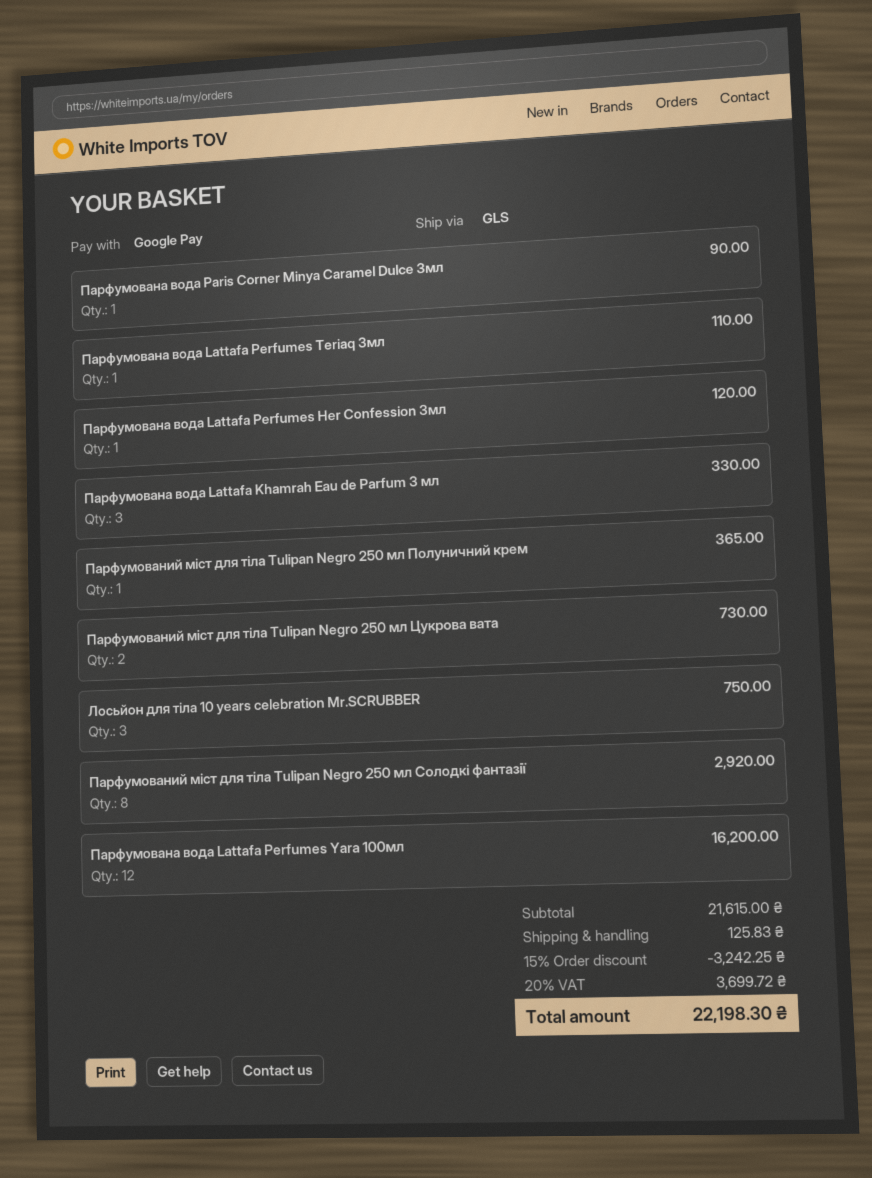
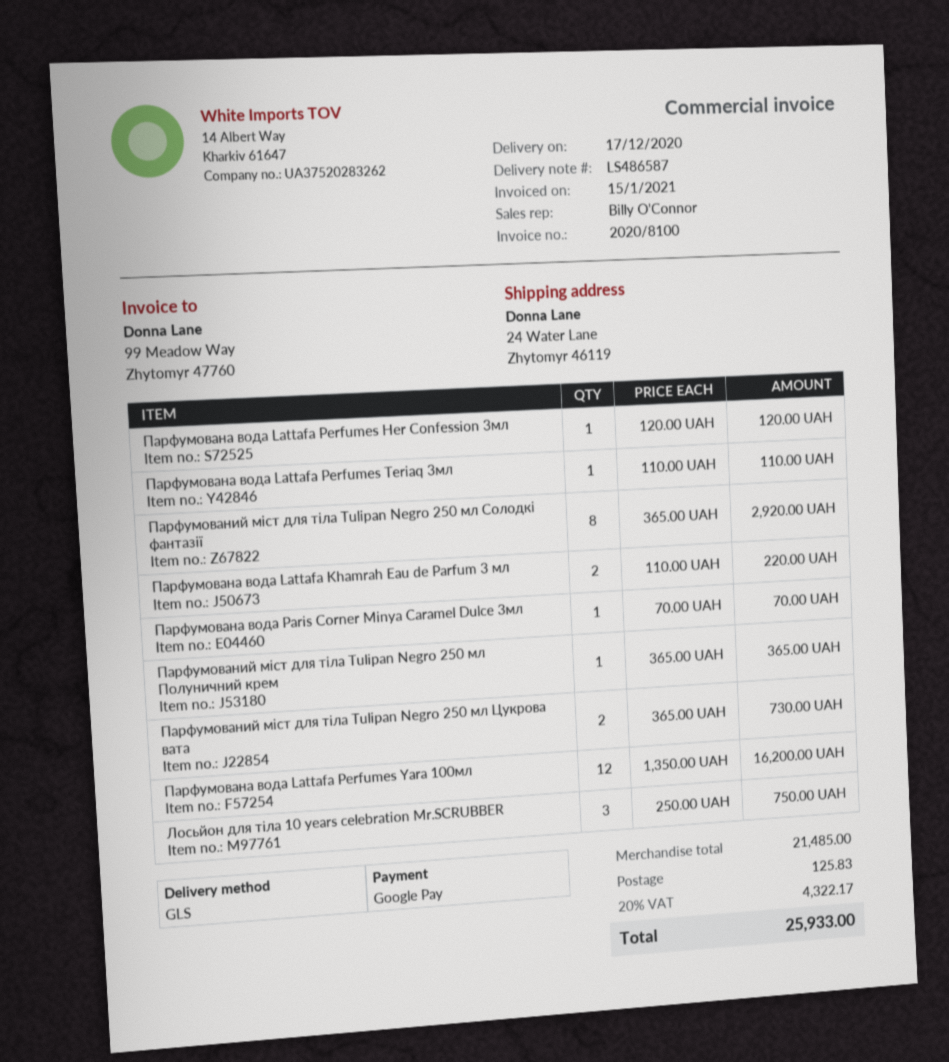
Парфумована вода Paris Corner Minya Caramel Dulce 3мл: 1 for 90.00 -> 1 for 70.00
Парфумована вода Lattafa Khamrah Eau de Parfum 3 мл: 3 for 330.00 -> 2 for 220.00
subtotal: 21615.00 -> 21485.00
discount: 15% = 3242.25 -> none
tax: 20% = 3699.72 -> 20% = 4322.17
total: 22198.30 -> 25933.00

